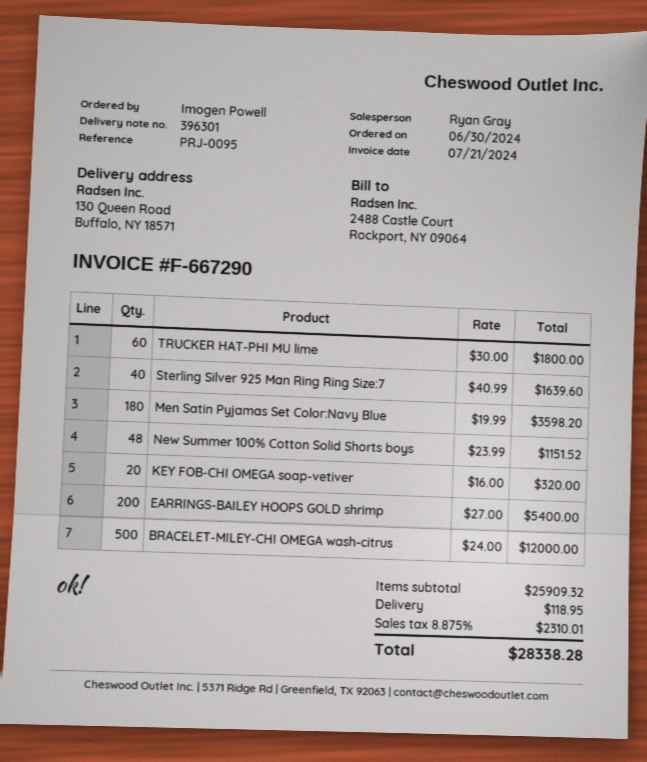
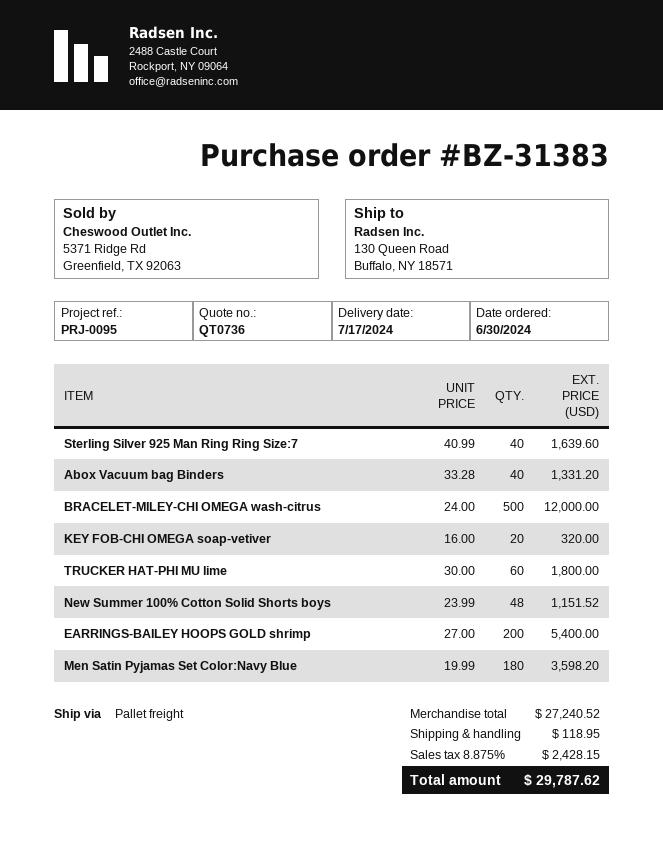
Abox Vacuum bag Binders: none -> 40 x 33.28 = 1331.20
subtotal: 25909.32 -> 27240.52
tax: 8.875% = 2310.01 -> 8.875% = 2428.15
total: 28338.28 -> 29787.62

